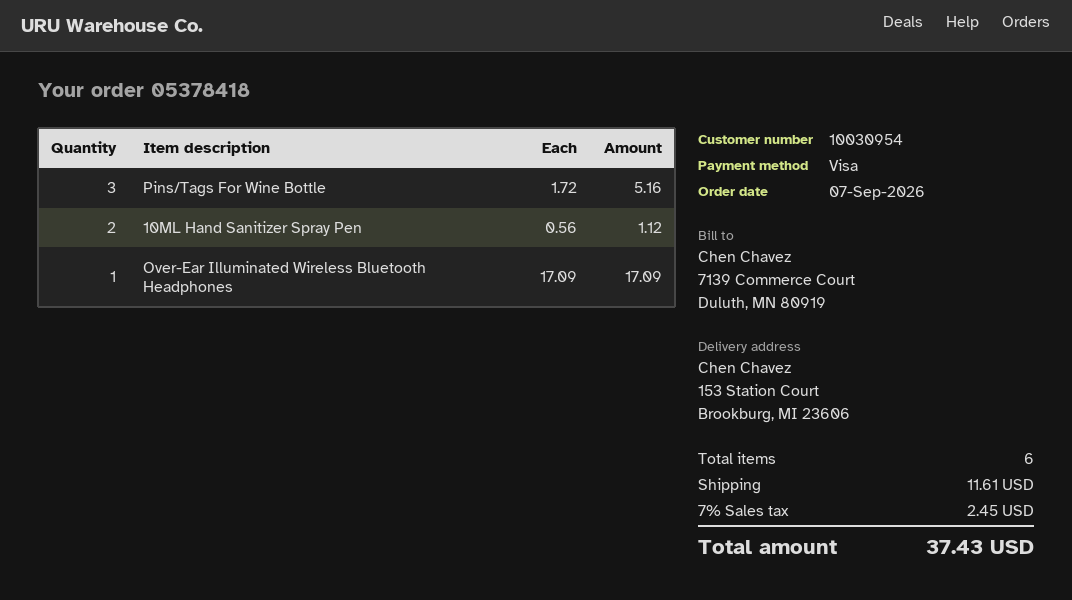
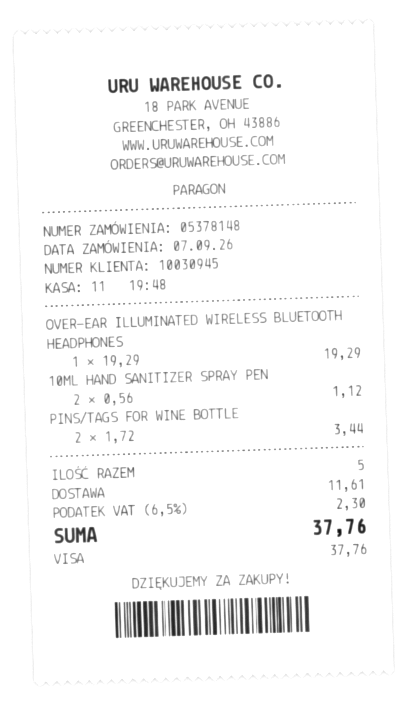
order number: 05378418 -> 05378148
customer number: 10030954 -> 10030945
Pins/Tags For Wine Bottle: 3 x 1.72 = 5.16 -> 2 x 1.72 = 3.44
Over-Ear Illuminated Wireless Bluetooth Headphones: 1 x 17.09 = 17.09 -> 1 x 19.29 = 19.29
total quantity: 6 -> 5
tax: 7% = 2.45 -> 6.5% = 2.30
total: 37.43 -> 37.76

